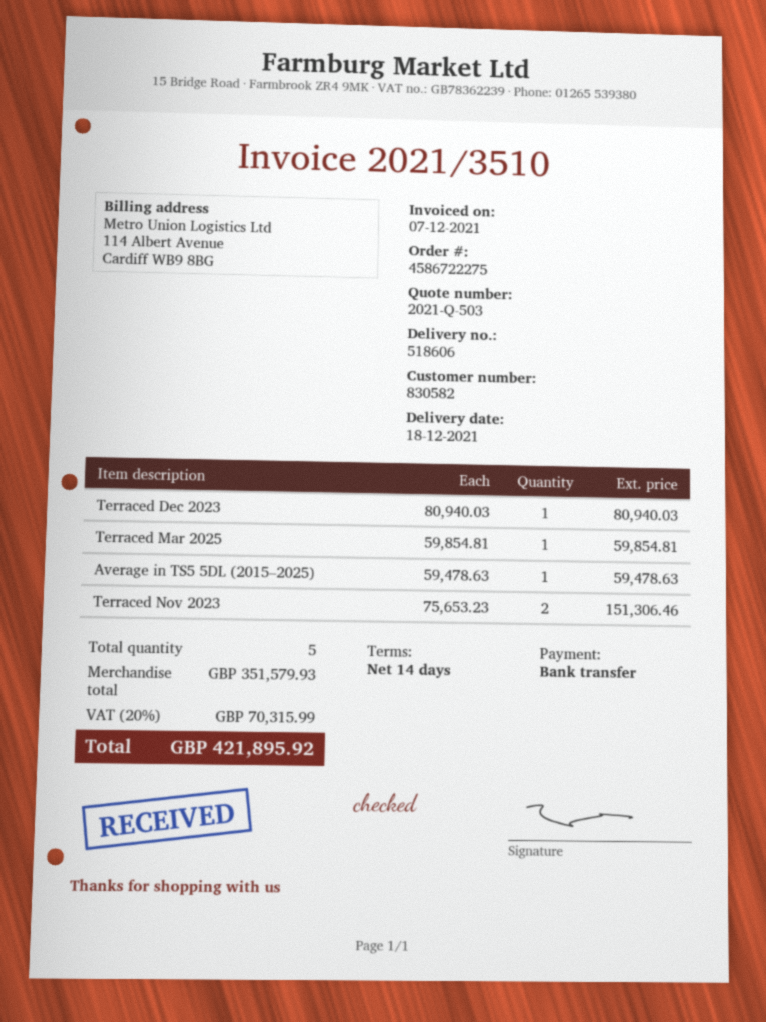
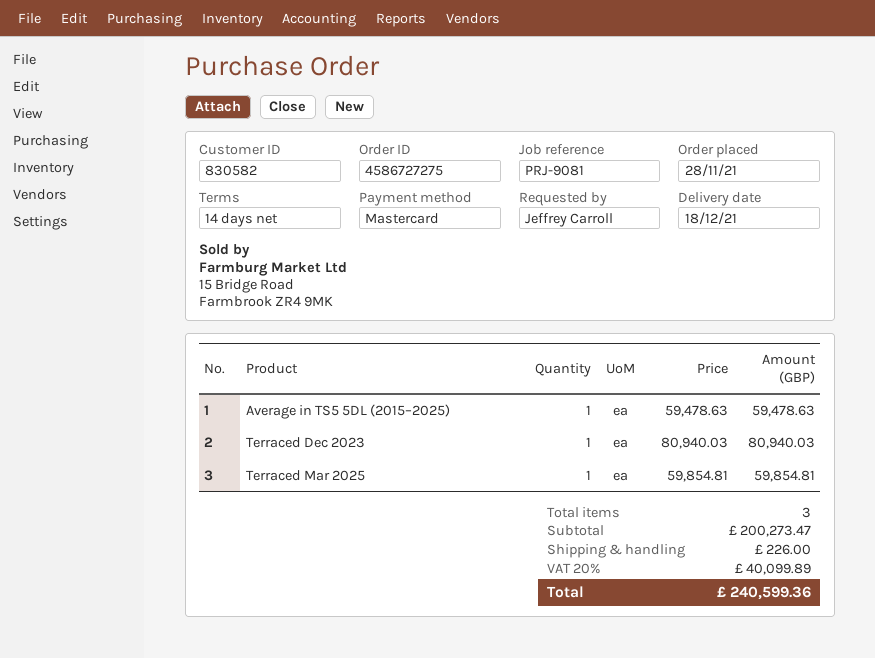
order number: 4586722275 -> 4586727275
payment method: bank transfer -> Mastercard
Terraced Nov 2023: 2 x 75653.23 = 151306.46 -> none
total quantity: 5 -> 3
subtotal: 351579.93 -> 200273.47
shipping: none -> 226.00
tax: 20% = 70315.99 -> 20% = 40099.89
total: 421895.92 -> 240599.36

